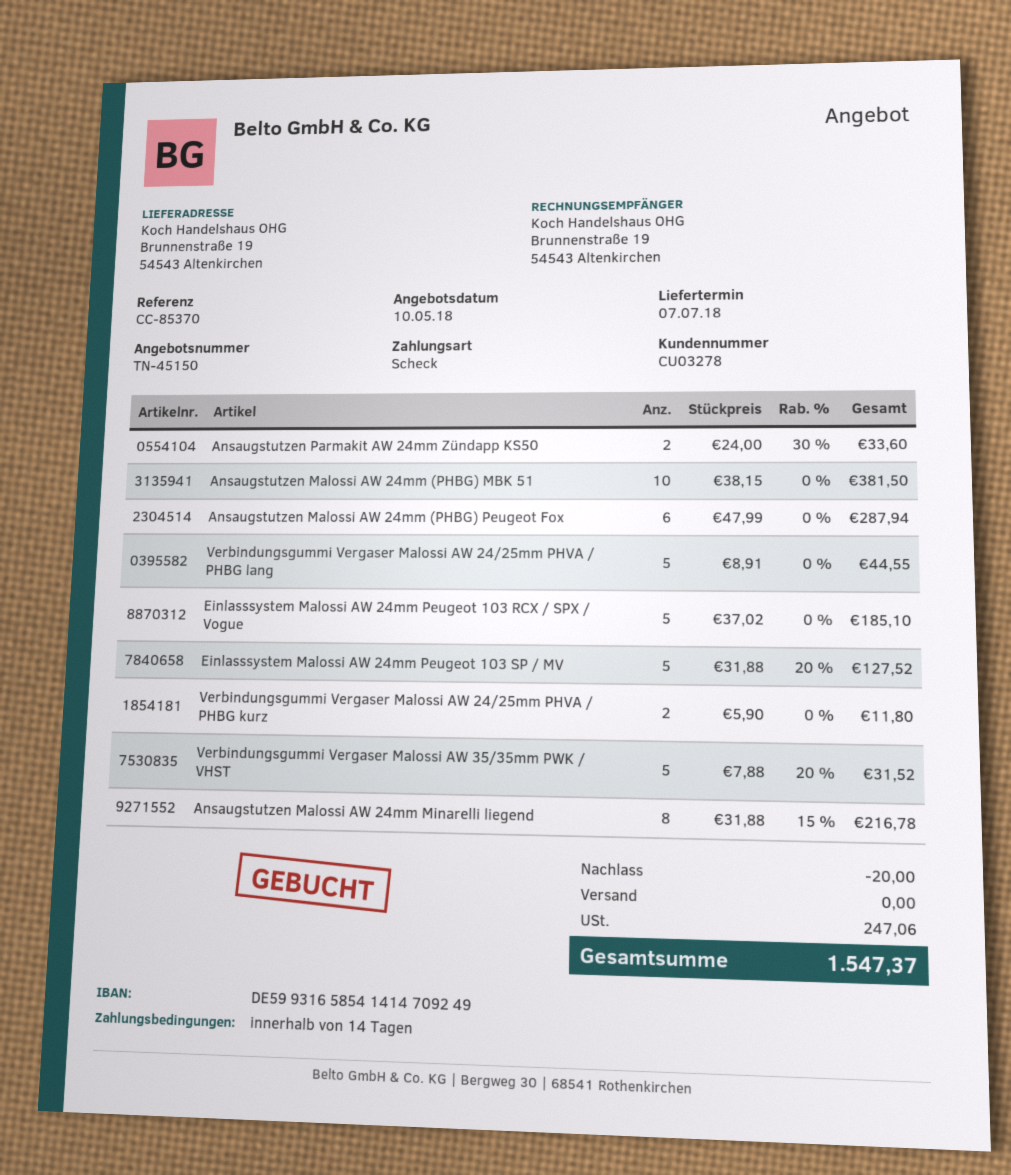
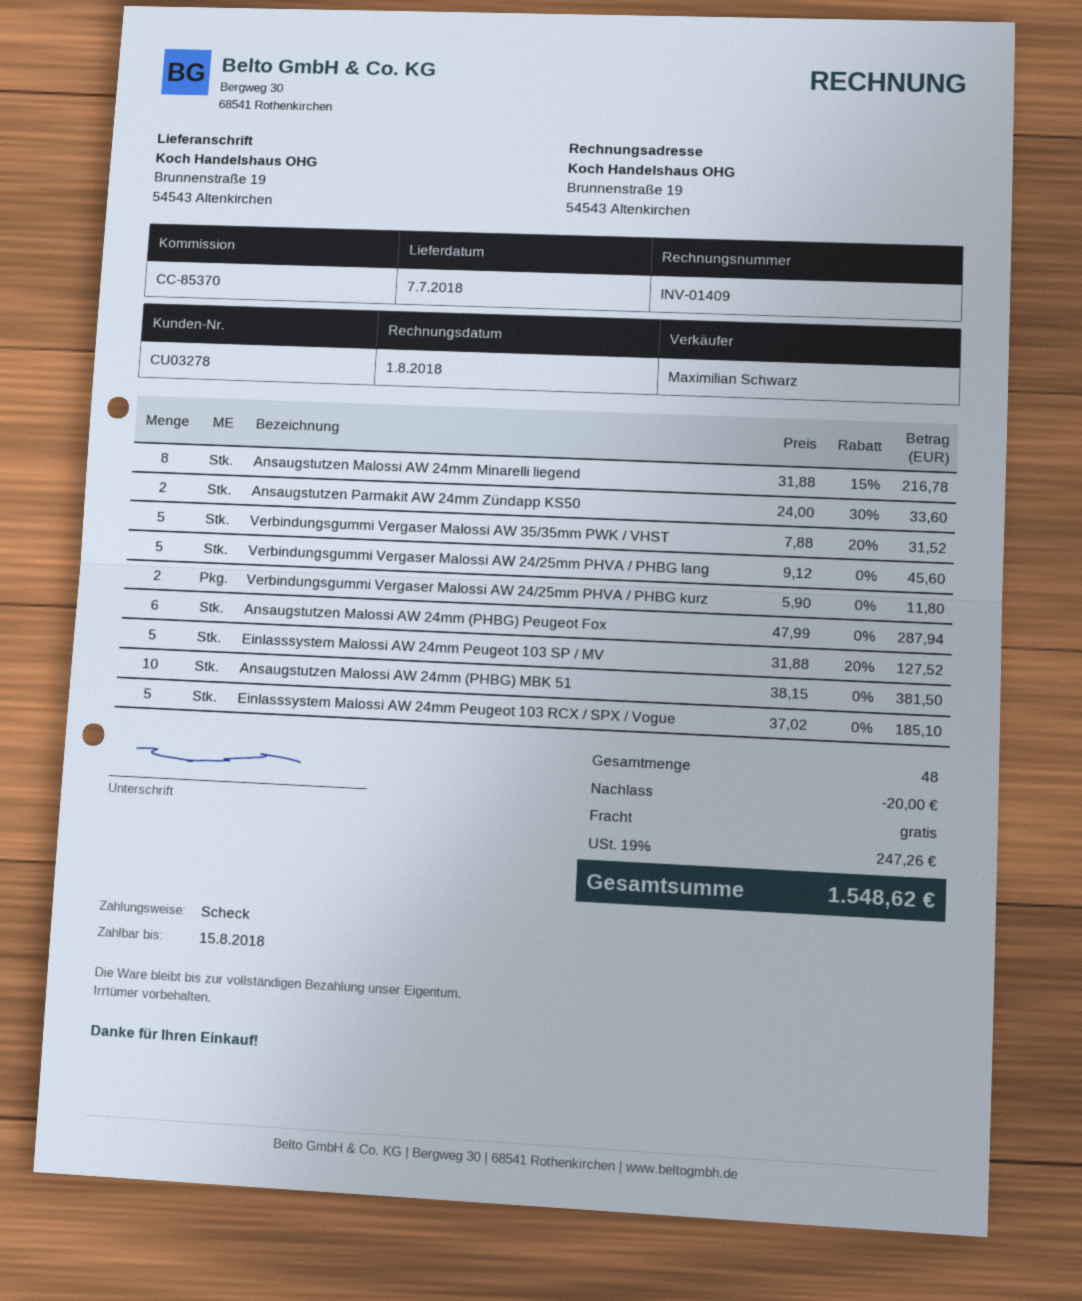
Verbindungsgummi Vergaser Malossi AW 24/25mm PHVA / PHBG lang: 5 x 8.91 = 44.55 -> 5 x 9.12 = 45.60
tax: 247.06 -> 247.26
total: 1547.37 -> 1548.62

